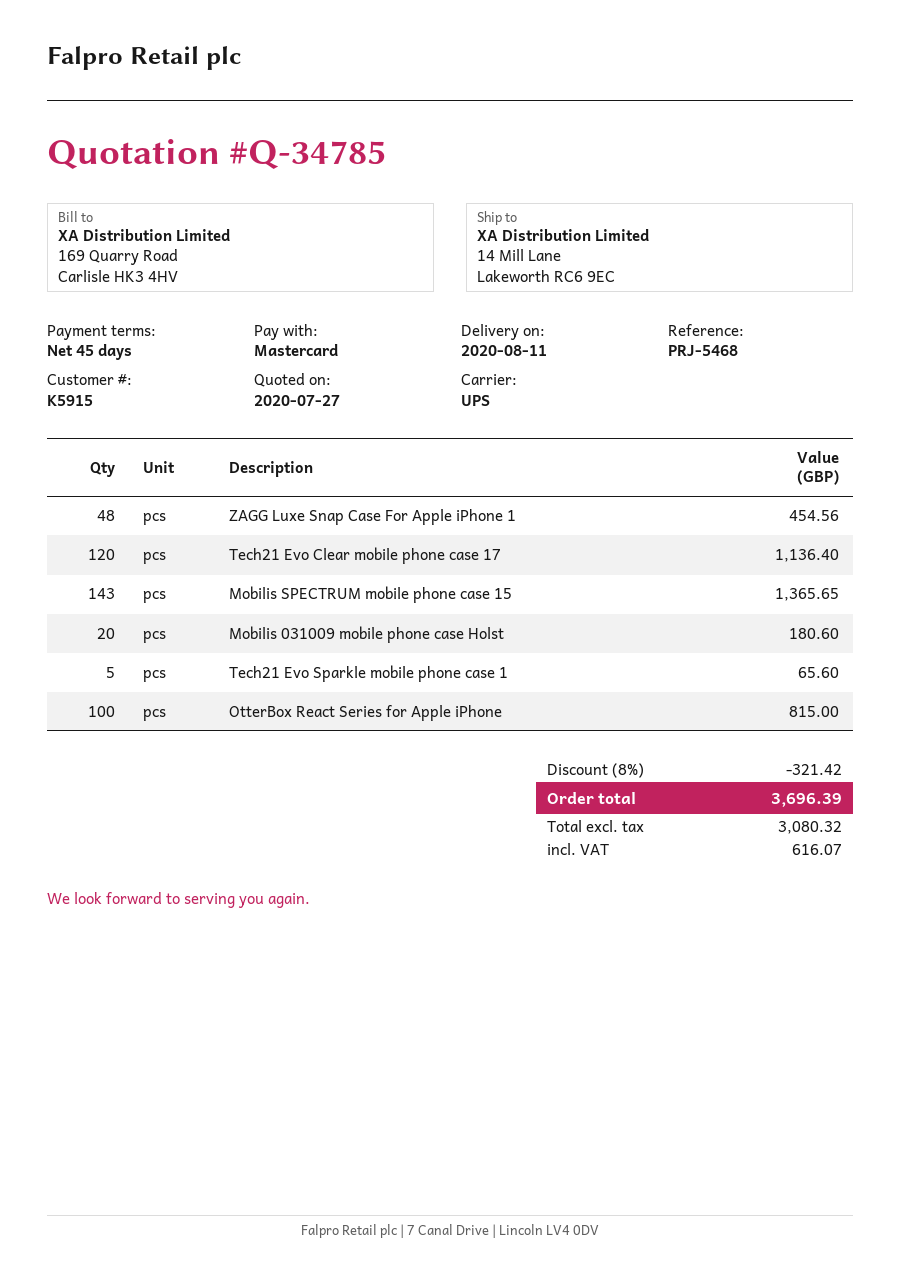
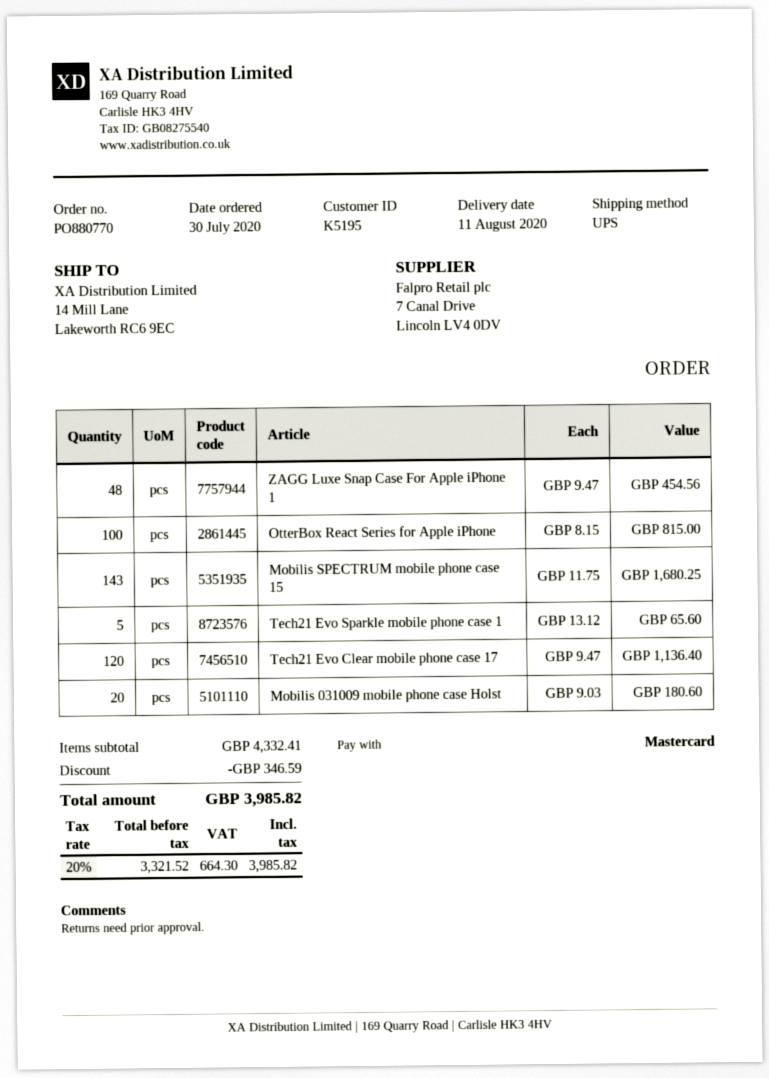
customer number: K5915 -> K5195
Mobilis SPECTRUM mobile phone case 15: 143 for 1365.65 -> 143 for 1680.25
discount: 321.42 -> 346.59
net: 3080.32 -> 3321.52
tax: 616.07 -> 664.30
total: 3696.39 -> 3985.82

